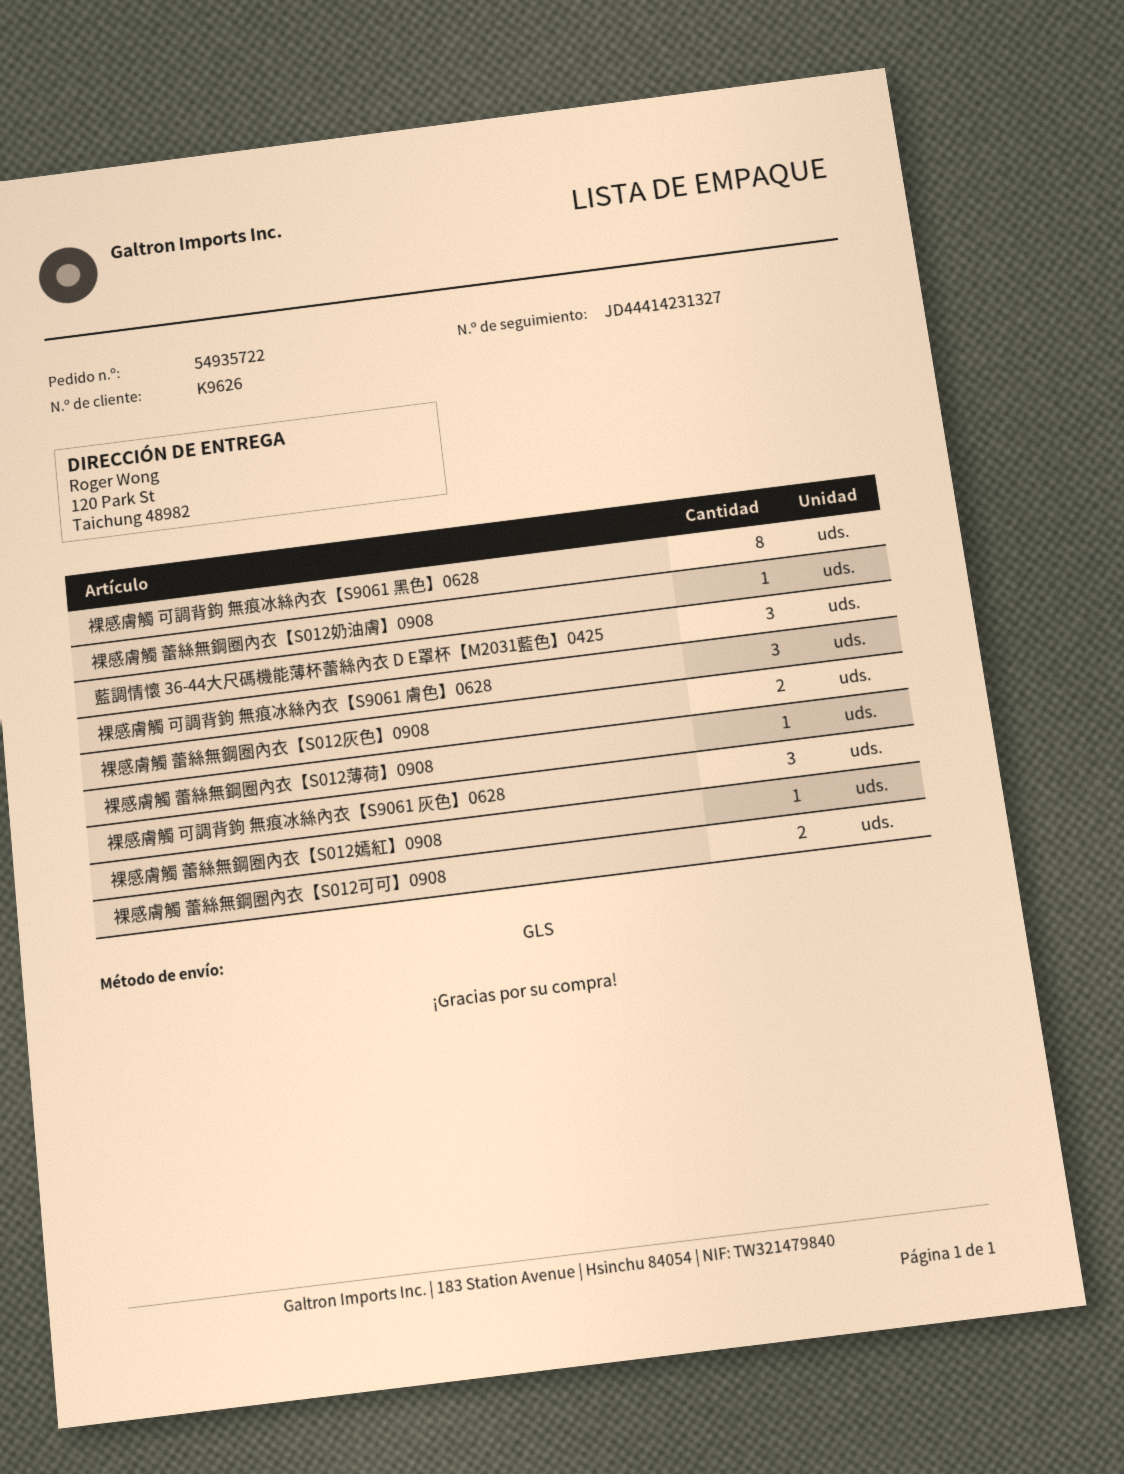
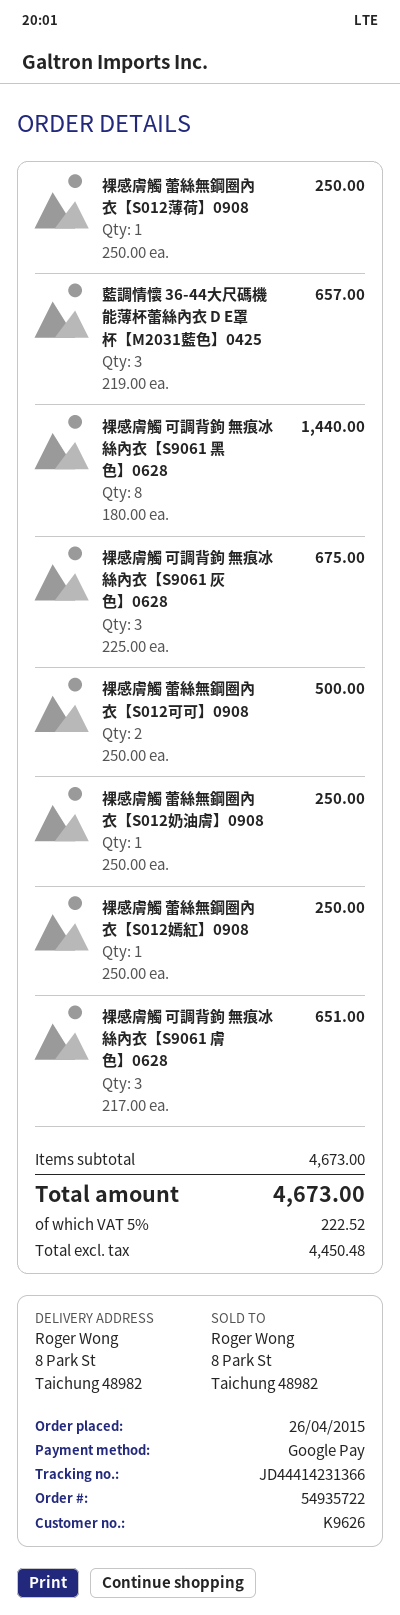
tracking number: JD44414231327 -> JD44414231366
ship to: 120 Park St, Taichung 48982 -> 8 Park St, Taichung 48982
裸感膚觸 蕾絲無鋼圈內衣【S012灰色】0908: 2 -> none

